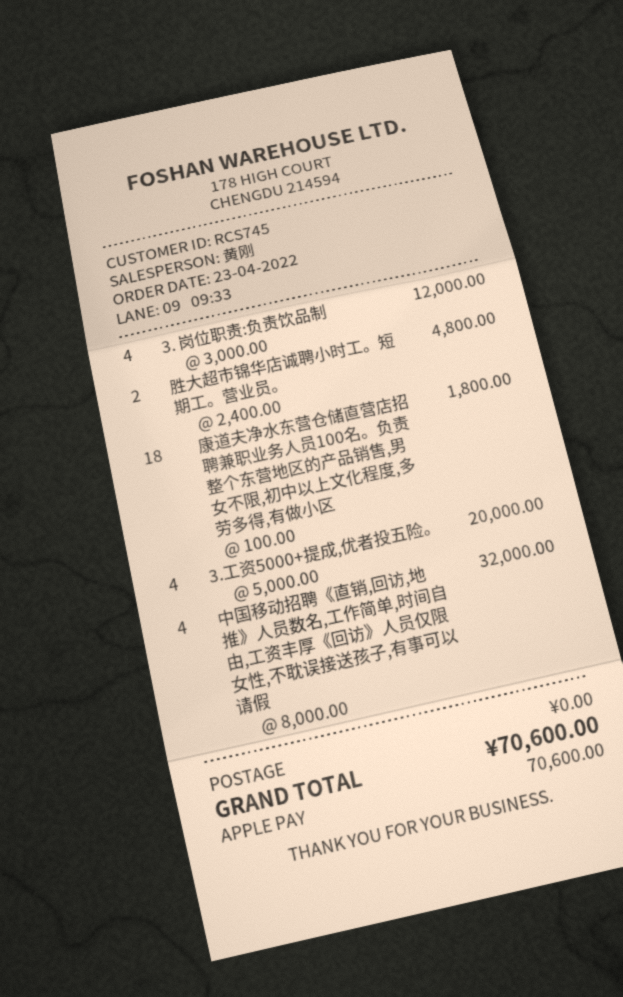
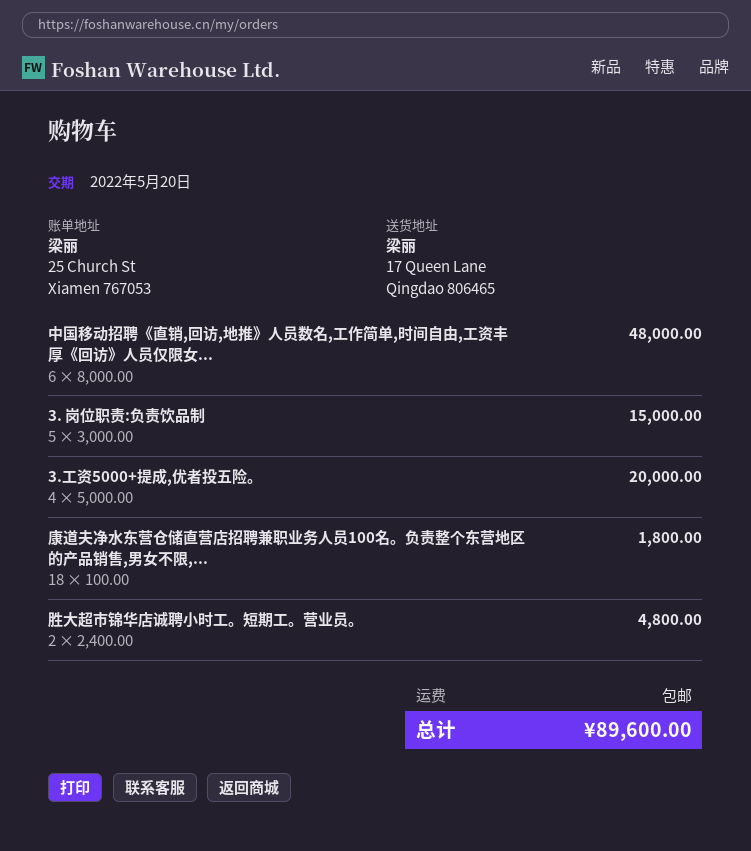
3. 岗位职责:负责饮品制: 4 x 3000.00 = 12000.00 -> 5 x 3000.00 = 15000.00
中国移动招聘《直销,回访,地推》人员数名,工作简单,时间自由,工资丰厚《回访》人员仅限女性,不耽误接送孩子,有事可以请假: 4 x 8000.00 = 32000.00 -> 6 x 8000.00 = 48000.00
total: 70600.00 -> 89600.00

